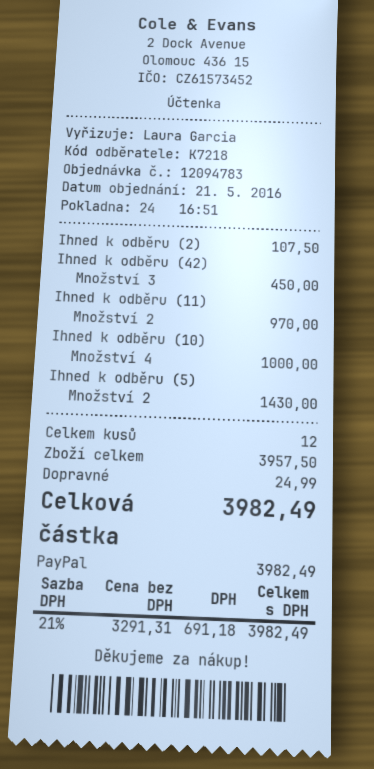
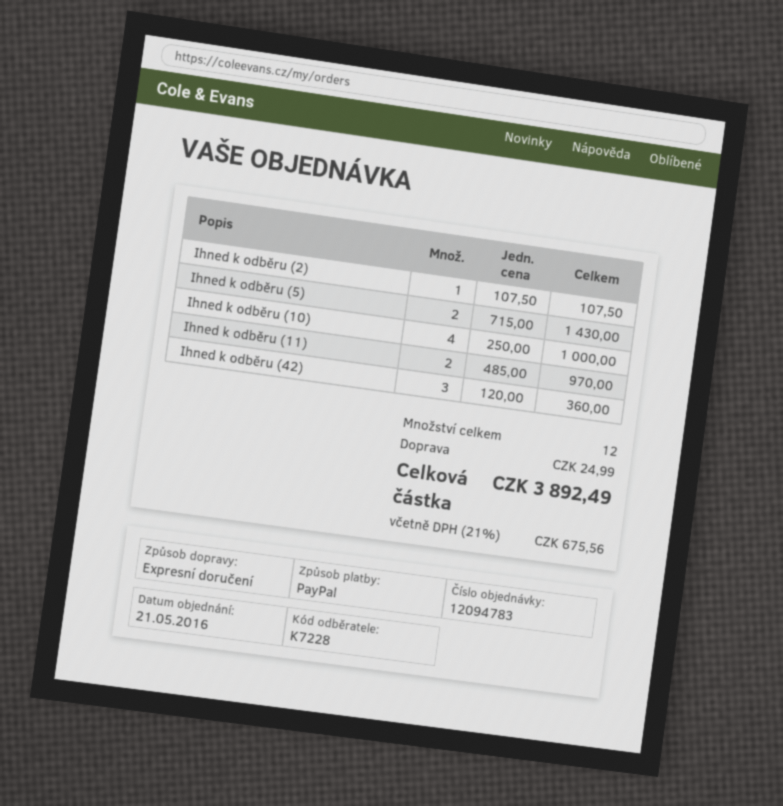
customer number: K7218 -> K7228
Ihned k odběru (42): 3 for 450.00 -> 3 for 360.00
tax: 21% = 691.18 -> 21% = 675.56
total: 3982.49 -> 3892.49

